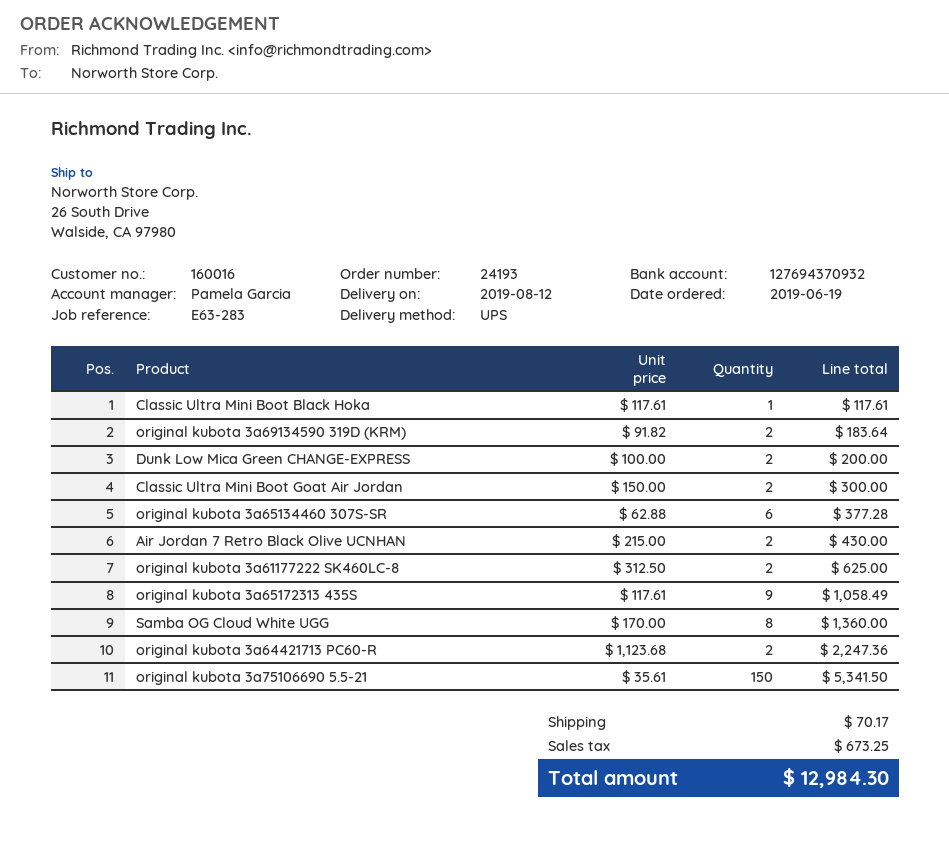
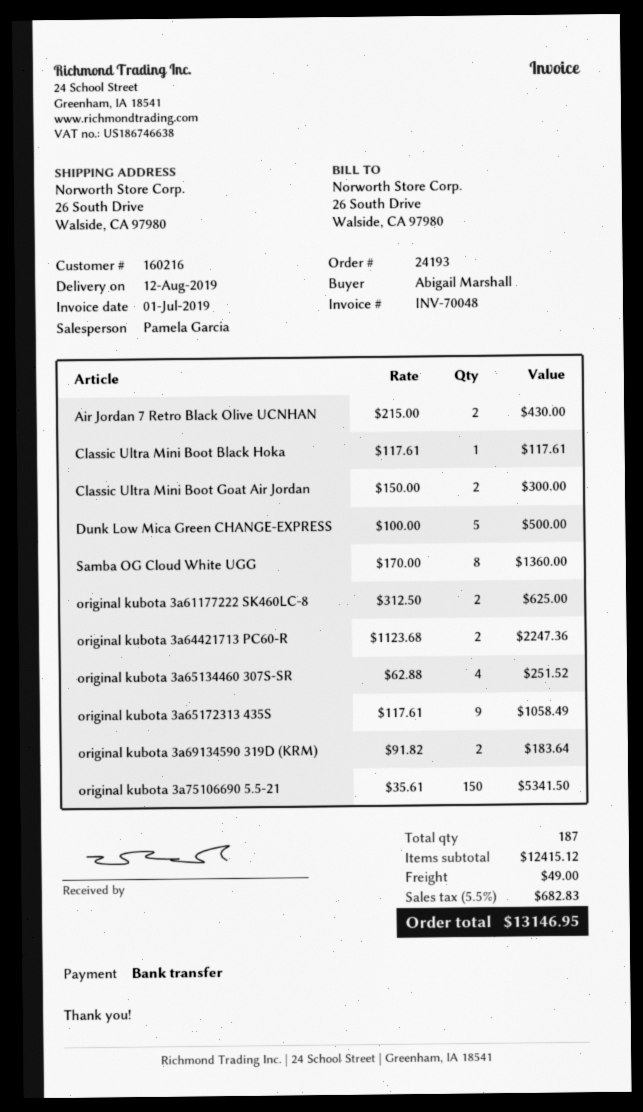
customer number: 160016 -> 160216
Dunk Low Mica Green CHANGE-EXPRESS: 2 x 100.00 = 200.00 -> 5 x 100.00 = 500.00
original kubota 3a65134460 307S-SR: 6 x 62.88 = 377.28 -> 4 x 62.88 = 251.52
shipping: 70.17 -> 49.00
tax: 673.25 -> 682.83
total: 12984.30 -> 13146.95

